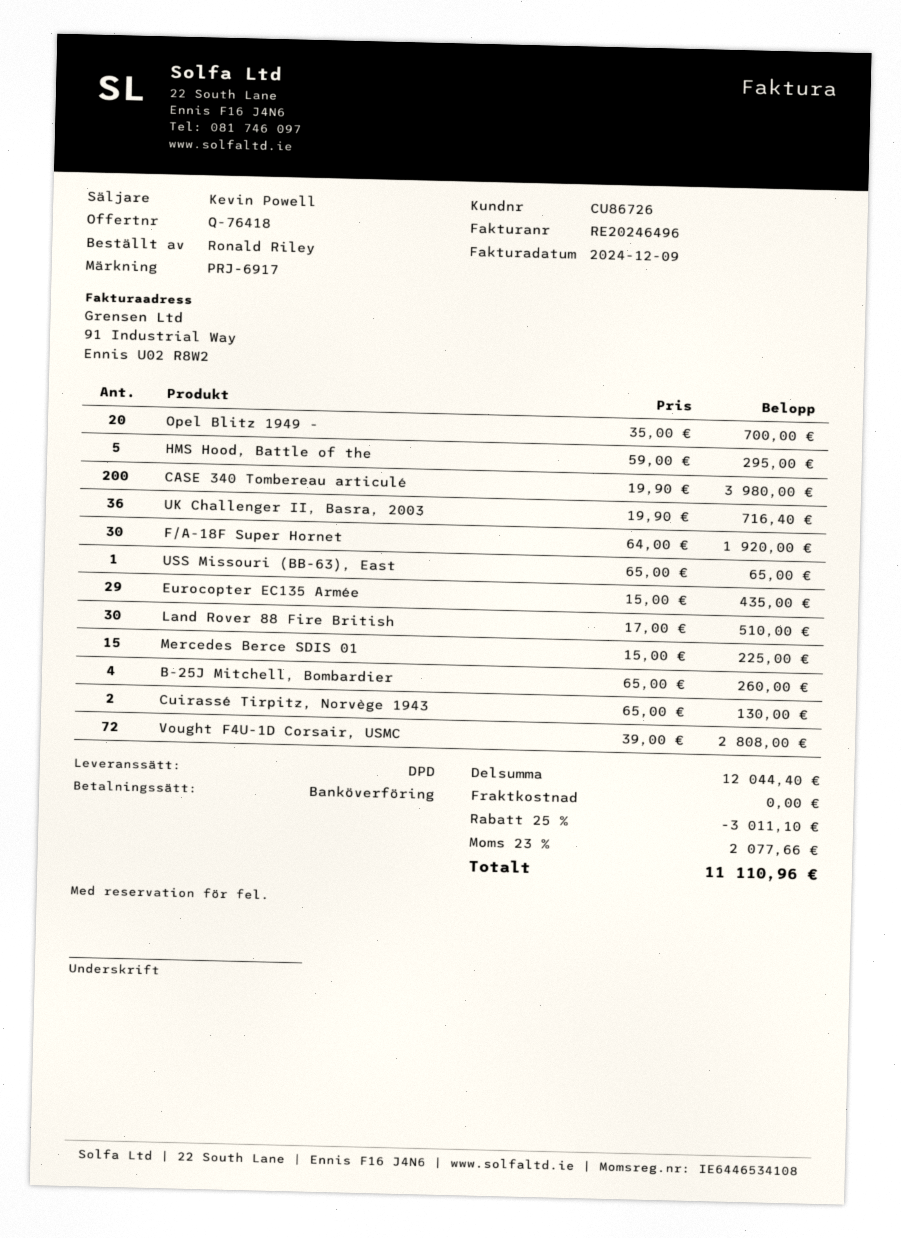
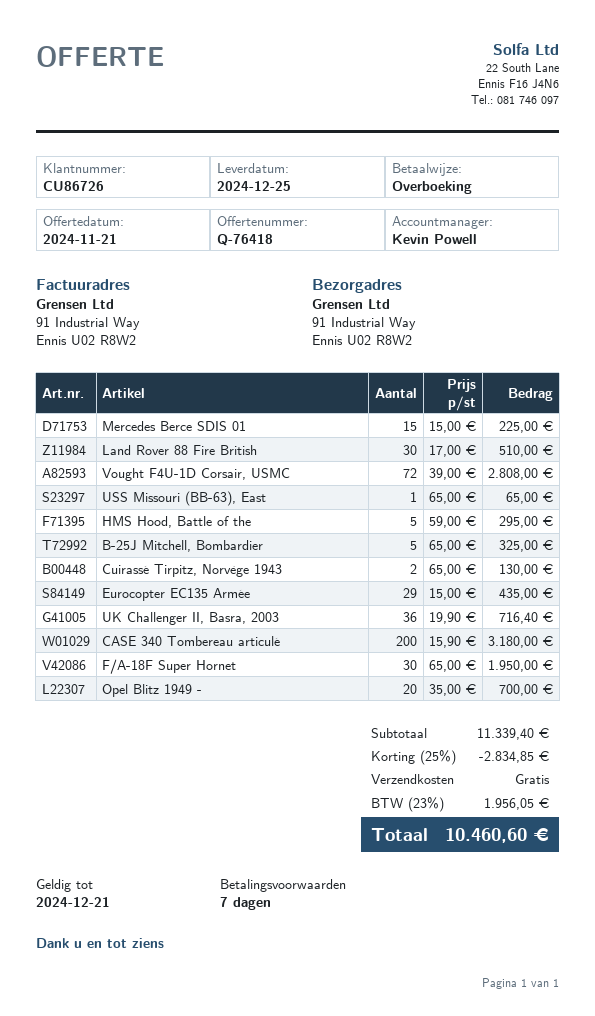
CASE 340 Tombereau articulé: 200 x 19.90 = 3980.00 -> 200 x 15.90 = 3180.00
F/A-18F Super Hornet: 30 x 64.00 = 1920.00 -> 30 x 65.00 = 1950.00
B-25J Mitchell, Bombardier: 4 x 65.00 = 260.00 -> 5 x 65.00 = 325.00
subtotal: 12044.40 -> 11339.40
discount: 25% = 3011.10 -> 25% = 2834.85
tax: 23% = 2077.66 -> 23% = 1956.05
total: 11110.96 -> 10460.60

